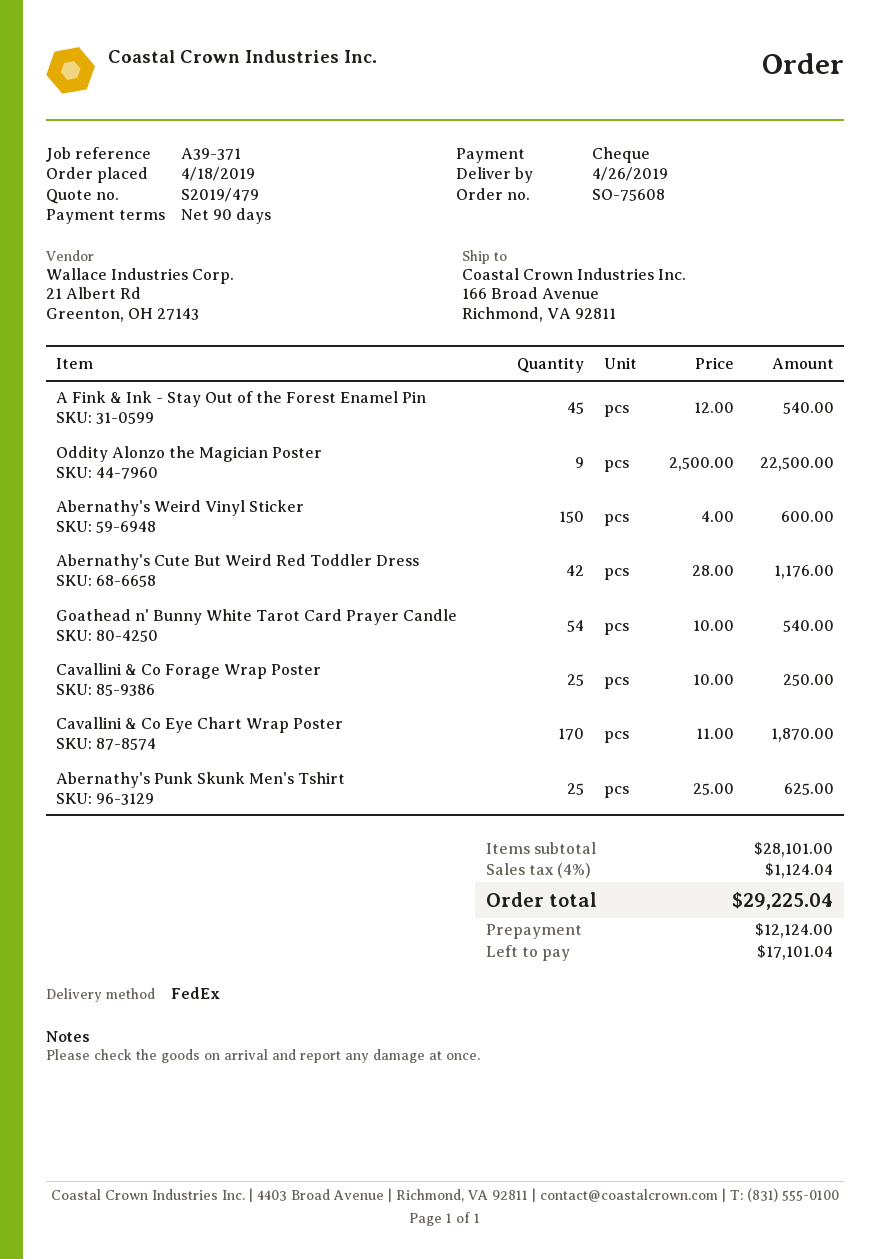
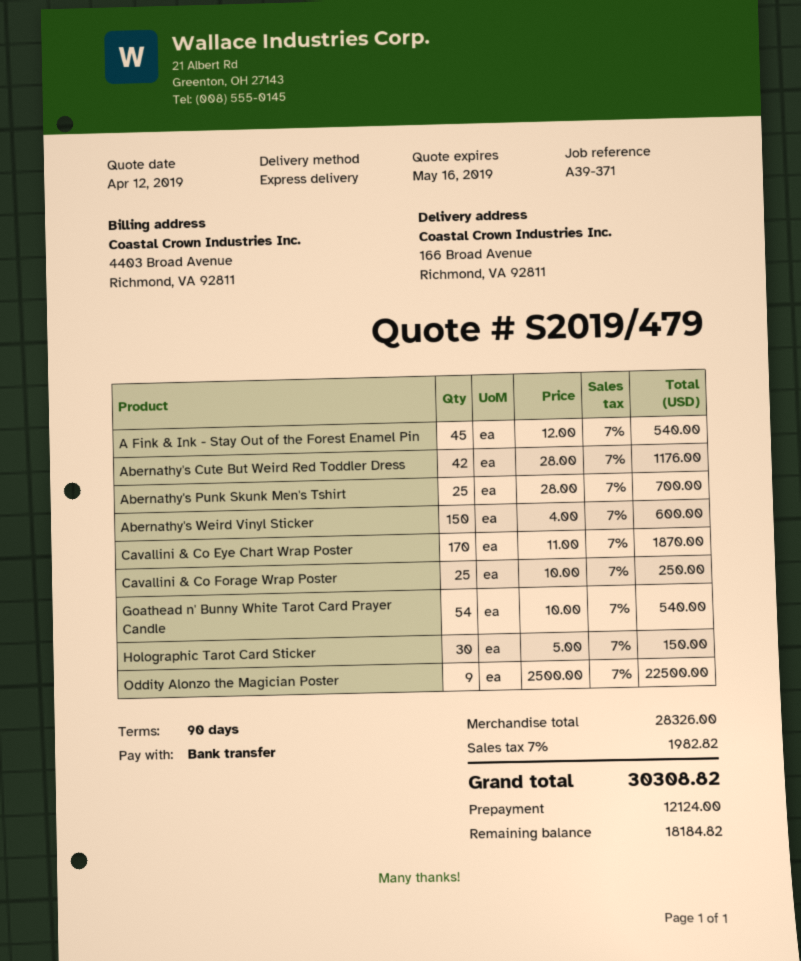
payment method: cheque -> bank transfer
shipping method: FedEx -> express
Abernathy's Punk Skunk Men's Tshirt: 25 x 25.00 = 625.00 -> 25 x 28.00 = 700.00
Holographic Tarot Card Sticker: none -> 30 x 5.00 = 150.00
subtotal: 28101.00 -> 28326.00
tax: 4% = 1124.04 -> 7% = 1982.82
total: 29225.04 -> 30308.82
balance: 17101.04 -> 18184.82

